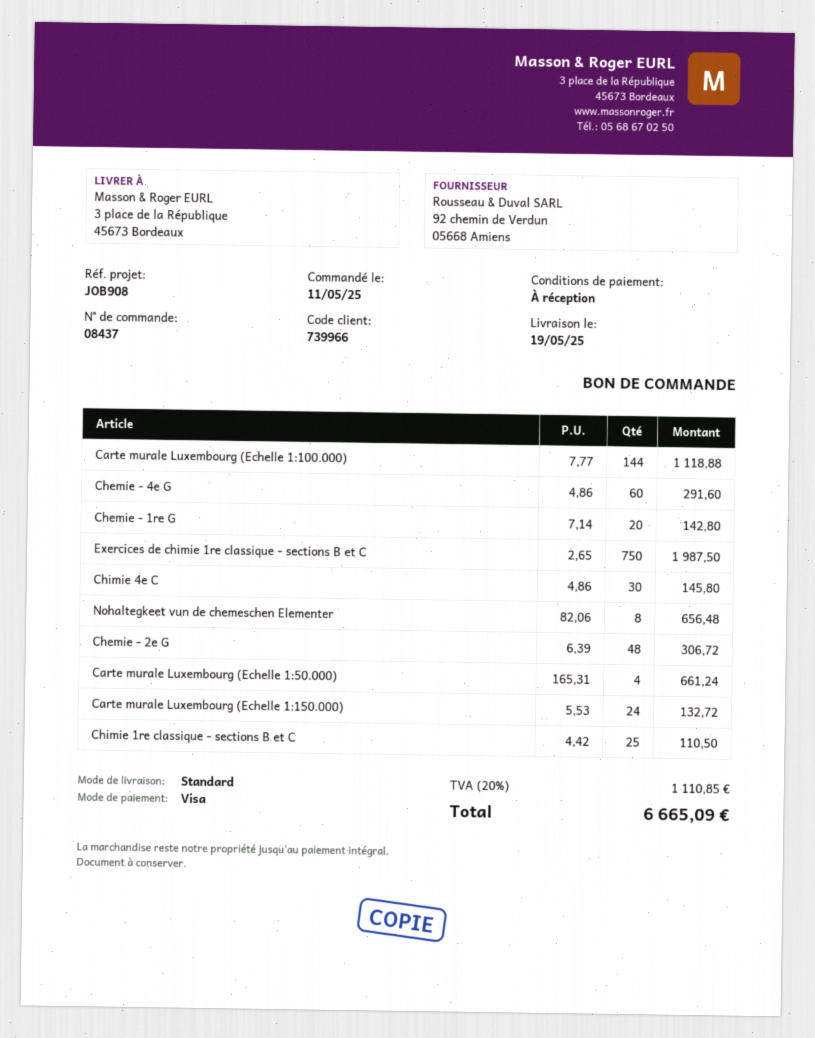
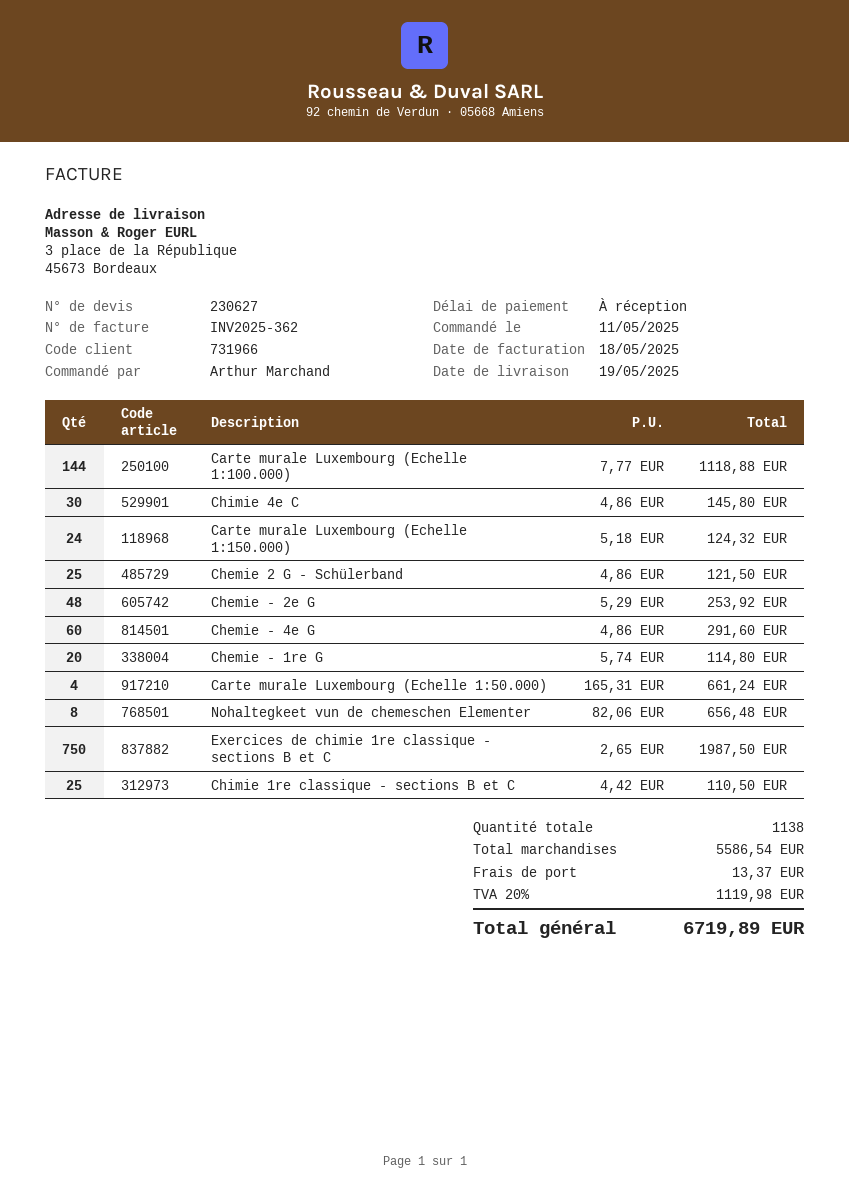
customer number: 739966 -> 731966
Chemie - 1re G: 20 x 7.14 = 142.80 -> 20 x 5.74 = 114.80
Chemie - 2e G: 48 x 6.39 = 306.72 -> 48 x 5.29 = 253.92
Carte murale Luxembourg (Echelle 1:150.000): 24 x 5.53 = 132.72 -> 24 x 5.18 = 124.32
Chemie 2 G - Schülerband: none -> 25 x 4.86 = 121.50
shipping: none -> 13.37
tax: 20% = 1110.85 -> 20% = 1119.98
total: 6665.09 -> 6719.89

